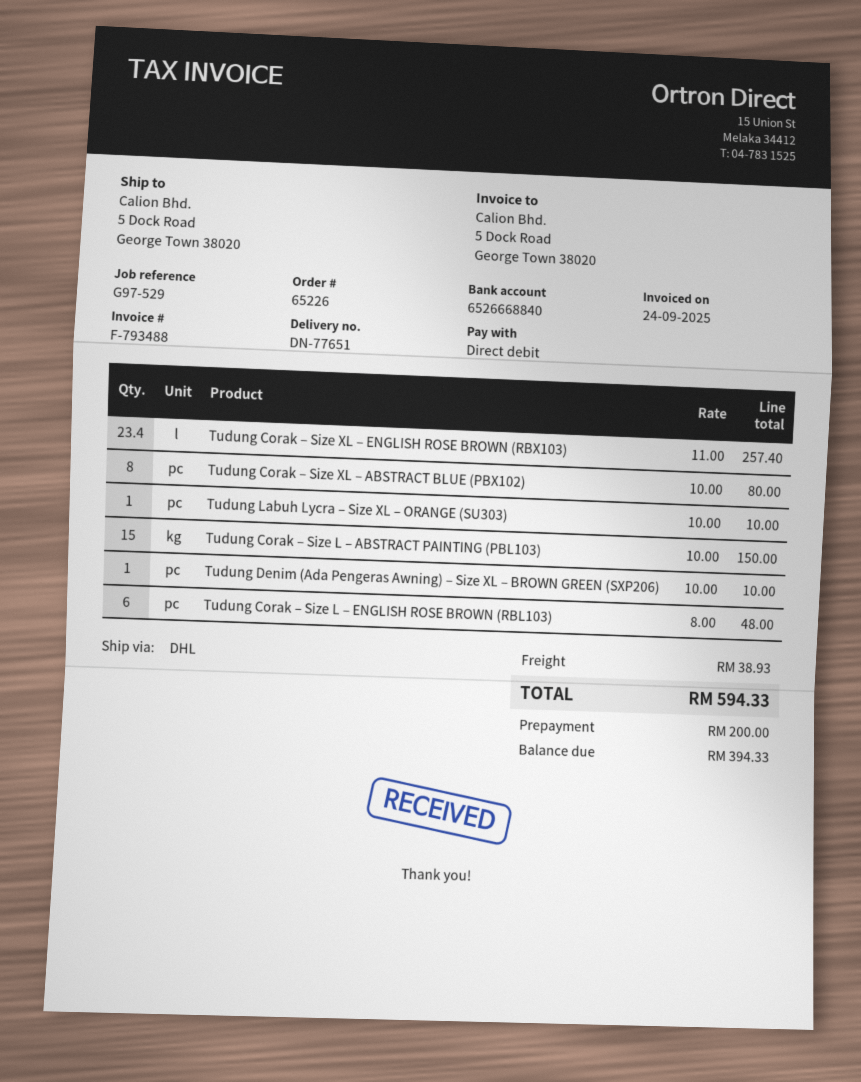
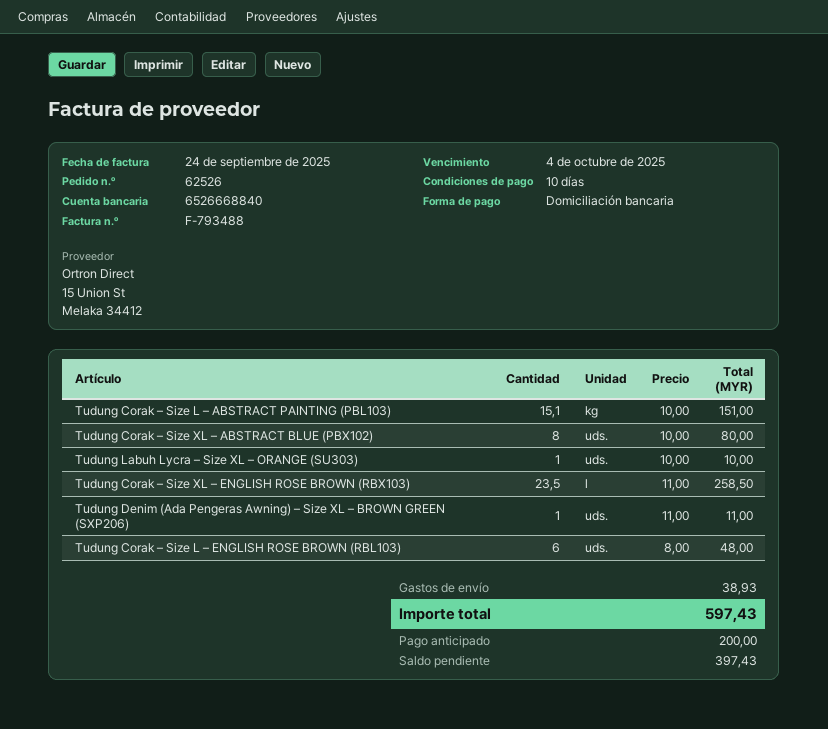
order number: 65226 -> 62526
Tudung Corak – Size XL – ENGLISH ROSE BROWN (RBX103): 23.4 x 11.00 = 257.40 -> 23.5 x 11.00 = 258.50
Tudung Corak – Size L – ABSTRACT PAINTING (PBL103): 15 x 10.00 = 150.00 -> 15.1 x 10.00 = 151.00
Tudung Denim (Ada Pengeras Awning) – Size XL – BROWN GREEN (SXP206): 1 x 10.00 = 10.00 -> 1 x 11.00 = 11.00
total: 594.33 -> 597.43
balance: 394.33 -> 397.43

